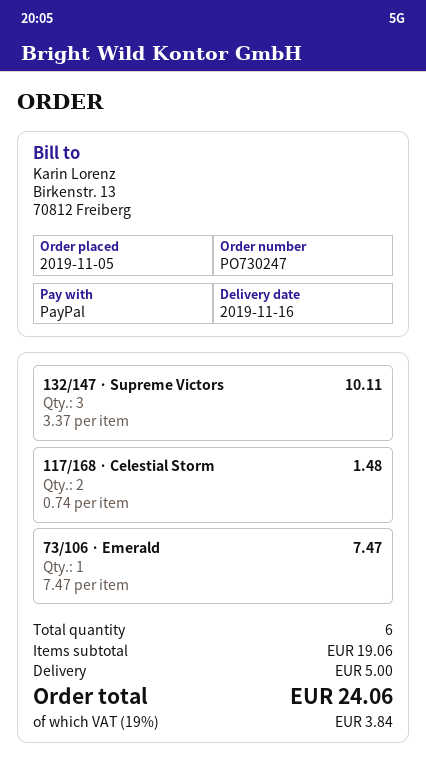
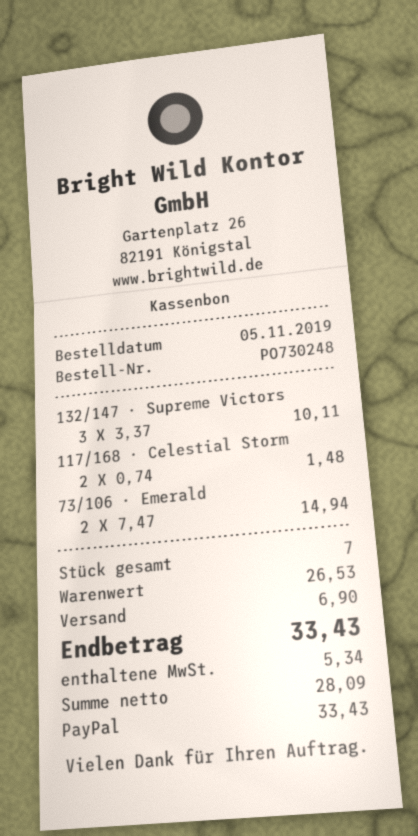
order number: PO730247 -> PO730248
73/106 · Emerald: 1 x 7.47 = 7.47 -> 2 x 7.47 = 14.94
total quantity: 6 -> 7
subtotal: 19.06 -> 26.53
shipping: 5.00 -> 6.90
tax: 3.84 -> 5.34
total: 24.06 -> 33.43

